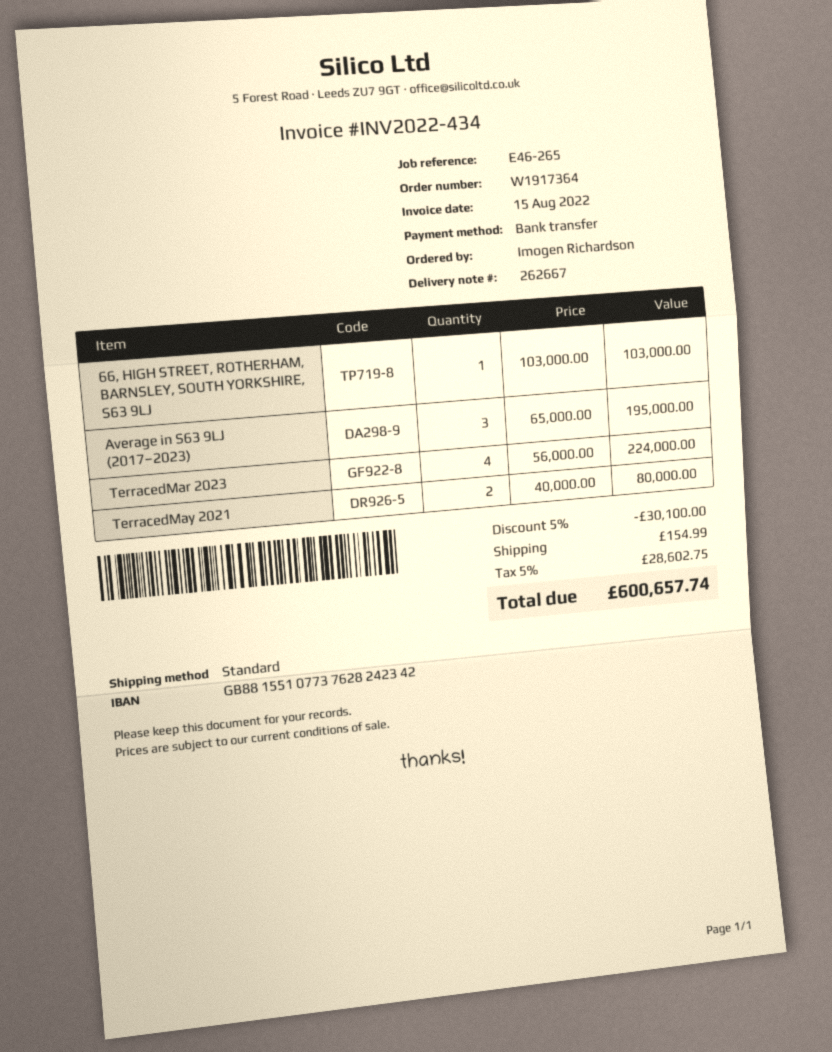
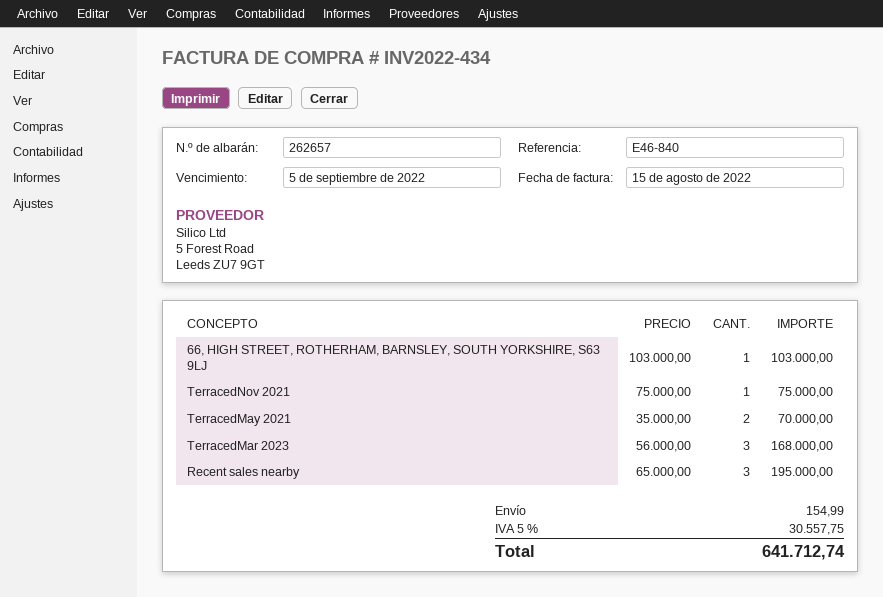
delivery note number: 262667 -> 262657
reference: E46-265 -> E46-840
Average in S63 9LJ (2017–2023): 3 x 65000.00 = 195000.00 -> none
TerracedMar 2023: 4 x 56000.00 = 224000.00 -> 3 x 56000.00 = 168000.00
TerracedMay 2021: 2 x 40000.00 = 80000.00 -> 2 x 35000.00 = 70000.00
TerracedNov 2021: none -> 1 x 75000.00 = 75000.00
Recent sales nearby: none -> 3 x 65000.00 = 195000.00
discount: 5% = 30100.00 -> none
tax: 5% = 28602.75 -> 5% = 30557.75
total: 600657.74 -> 641712.74

